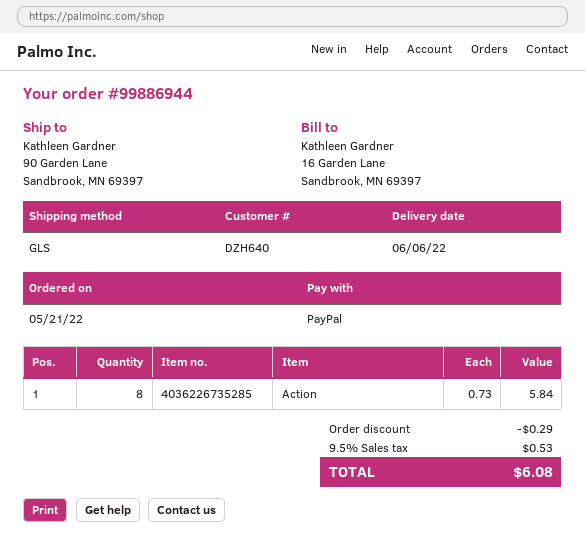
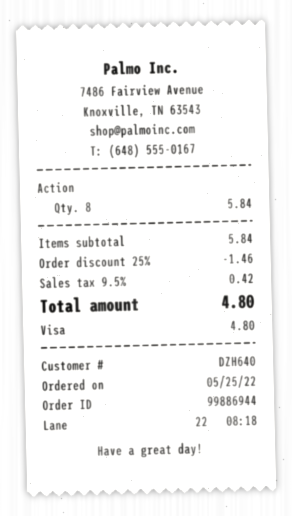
order date: 2022-05-21 -> 2022-05-25
payment method: PayPal -> Visa
discount: 0.29 -> 1.46
tax: 9.5% = 0.53 -> 9.5% = 0.42
total: 6.08 -> 4.80

